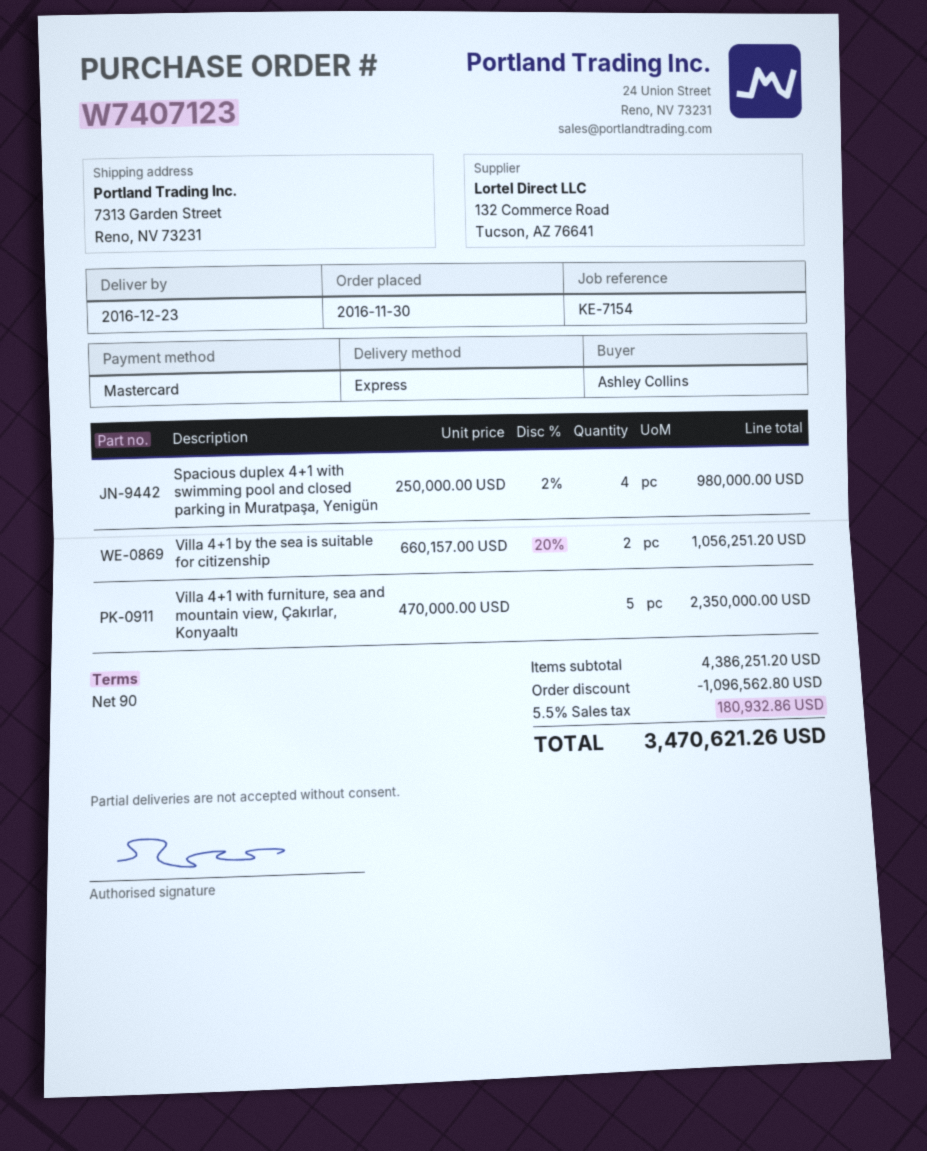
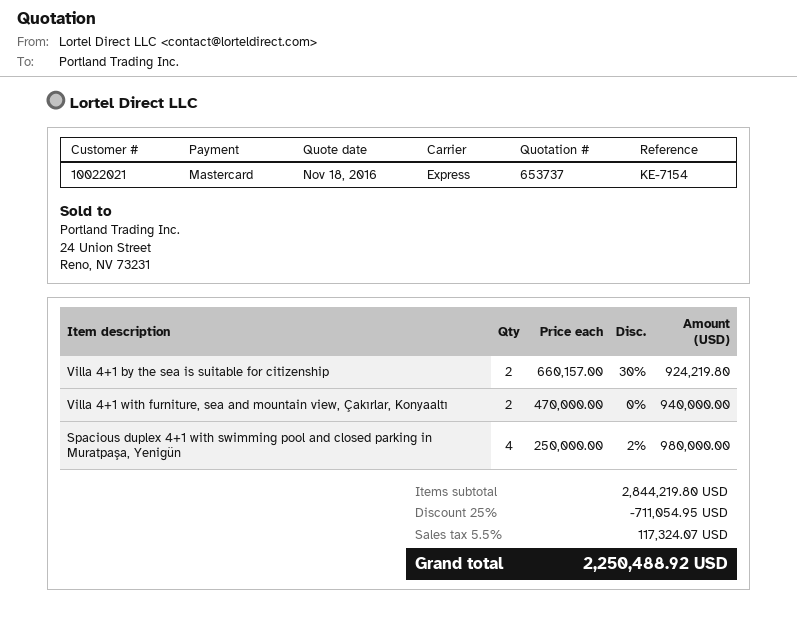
Villa 4+1 by the sea is suitable for citizenship: 2 x 660157.00 - 20% = 1056251.20 -> 2 x 660157.00 - 30% = 924219.80
Villa 4+1 with furniture, sea and mountain view, Çakırlar, Konyaaltı: 5 x 470000.00 = 2350000.00 -> 2 x 470000.00 = 940000.00
subtotal: 4386251.20 -> 2844219.80
discount: 1096562.80 -> 711054.95
tax: 5.5% = 180932.86 -> 5.5% = 117324.07
total: 3470621.26 -> 2250488.92

